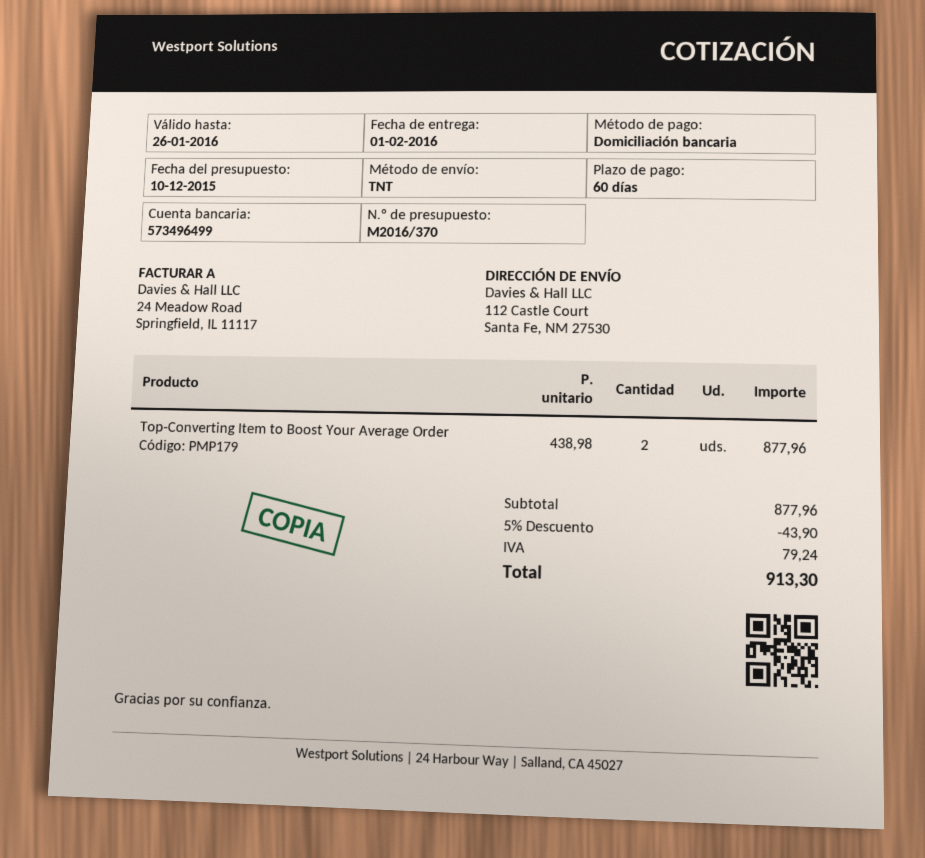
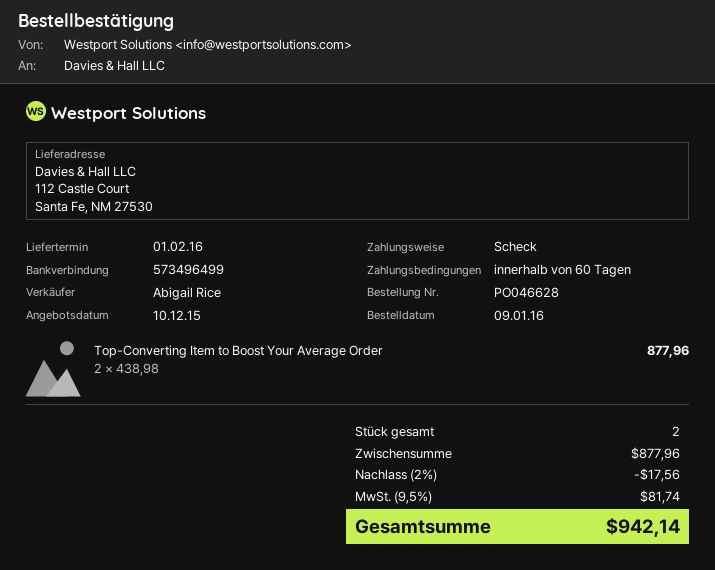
payment method: direct debit -> cheque
discount: 5% = 43.90 -> 2% = 17.56
tax: 79.24 -> 81.74
total: 913.30 -> 942.14

